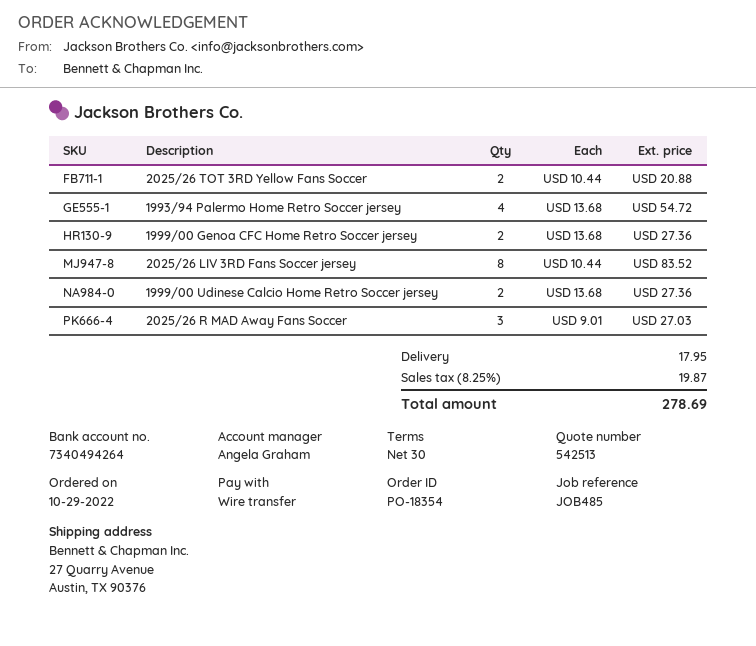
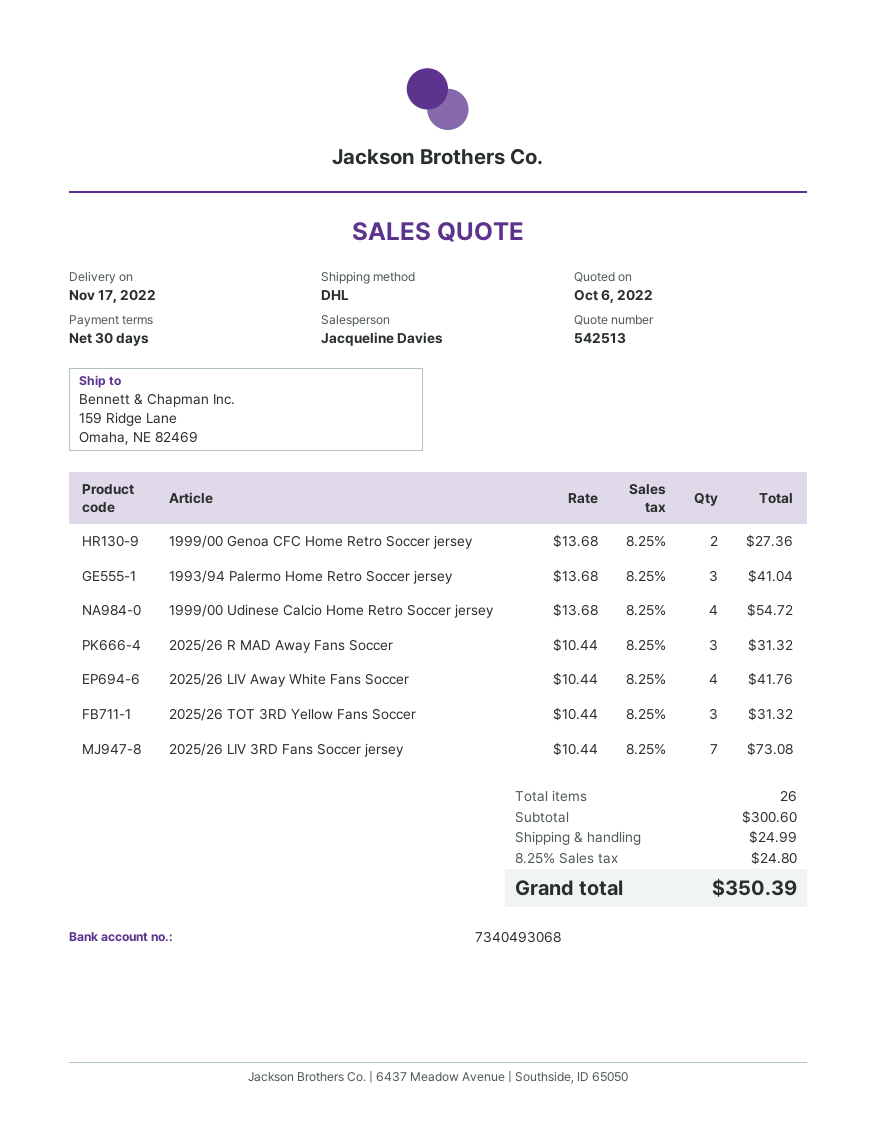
sales rep: Angela Graham -> Jacqueline Davies
bank account: 7340494264 -> 7340493068
ship to: 27 Quarry Avenue, Austin, TX 90376 -> 159 Ridge Lane, Omaha, NE 82469
2025/26 TOT 3RD Yellow Fans Soccer: 2 x 10.44 = 20.88 -> 3 x 10.44 = 31.32
1993/94 Palermo Home Retro Soccer jersey: 4 x 13.68 = 54.72 -> 3 x 13.68 = 41.04
2025/26 LIV 3RD Fans Soccer jersey: 8 x 10.44 = 83.52 -> 7 x 10.44 = 73.08
1999/00 Udinese Calcio Home Retro Soccer jersey: 2 x 13.68 = 27.36 -> 4 x 13.68 = 54.72
2025/26 R MAD Away Fans Soccer: 3 x 9.01 = 27.03 -> 3 x 10.44 = 31.32
2025/26 LIV Away White Fans Soccer: none -> 4 x 10.44 = 41.76
shipping: 17.95 -> 24.99
tax: 8.25% = 19.87 -> 8.25% = 24.80
total: 278.69 -> 350.39

